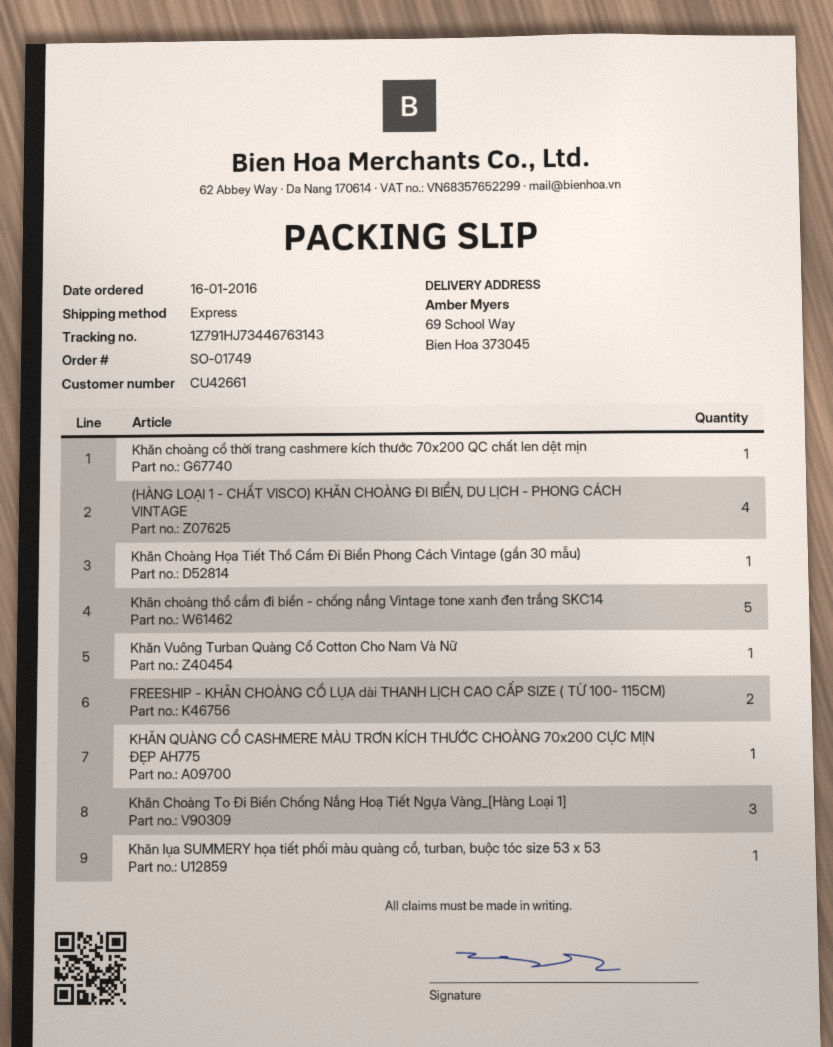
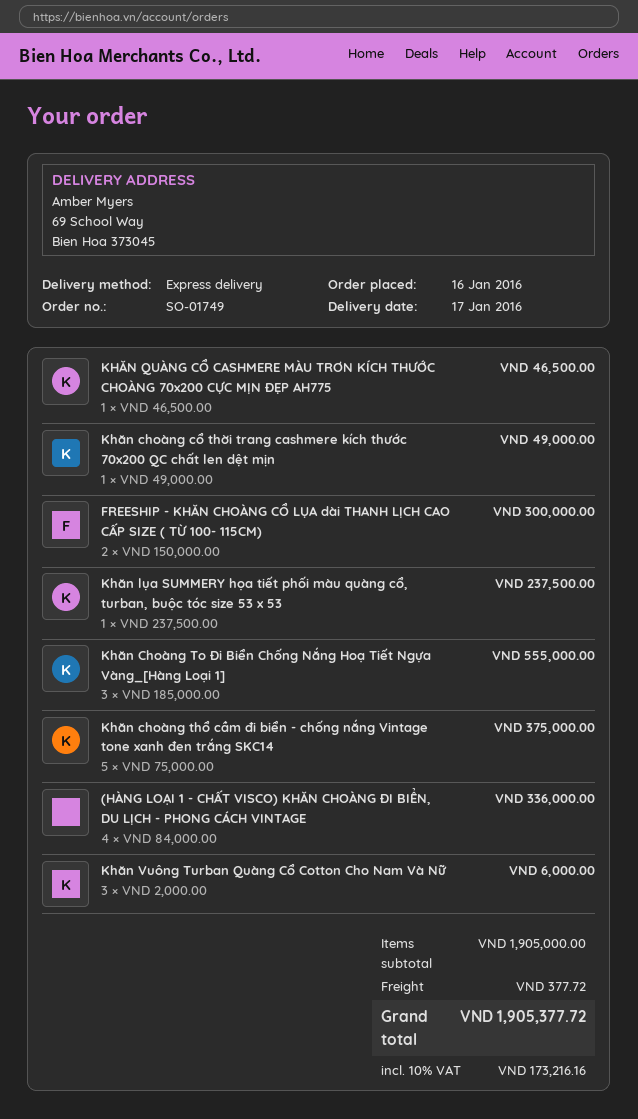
Khăn Choàng Họa Tiết Thổ Cẩm Đi Biển Phong Cách Vintage (gần 30 mẫu): 1 -> none
Khăn Vuông Turban Quàng Cổ Cotton Cho Nam Và Nữ: 1 -> 3

